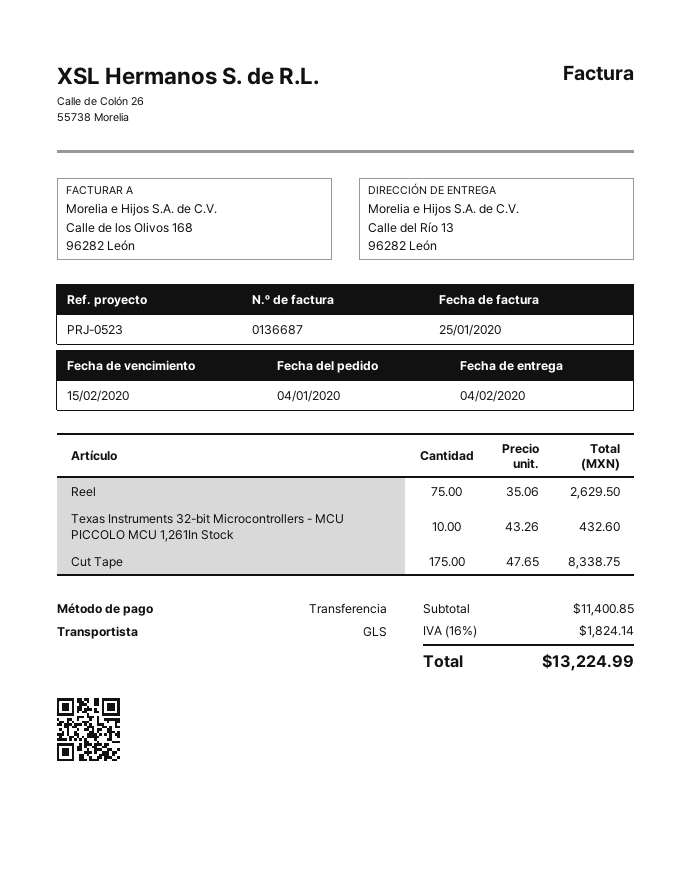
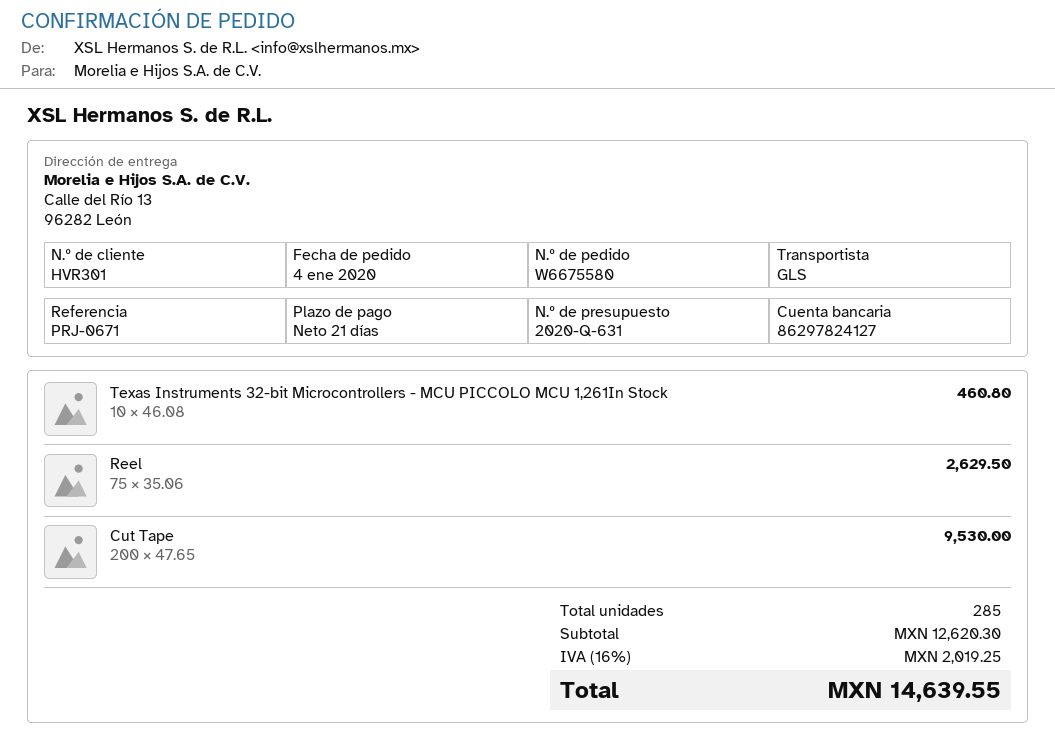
reference: PRJ-0523 -> PRJ-0671
Texas Instruments 32-bit Microcontrollers - MCU PICCOLO MCU 1,261In Stock: 10 x 43.26 = 432.60 -> 10 x 46.08 = 460.80
Cut Tape: 175 x 47.65 = 8338.75 -> 200 x 47.65 = 9530.00
subtotal: 11400.85 -> 12620.30
tax: 16% = 1824.14 -> 16% = 2019.25
total: 13224.99 -> 14639.55

